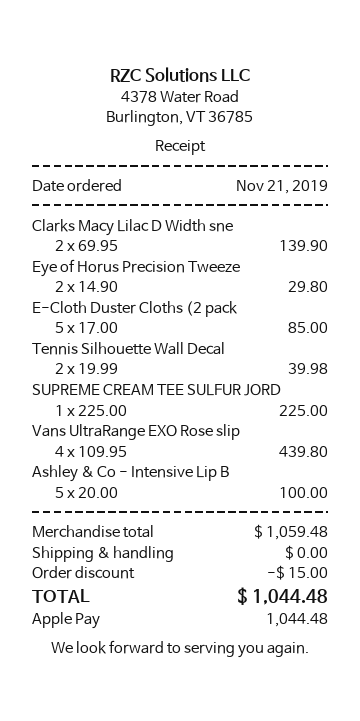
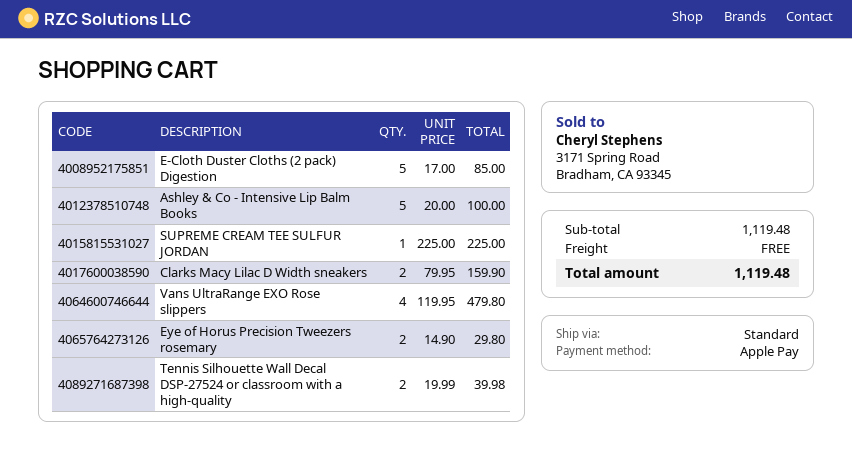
Clarks Macy Lilac D Width sne: 2 x 69.95 = 139.90 -> 2 x 79.95 = 159.90
Vans UltraRange EXO Rose slip: 4 x 109.95 = 439.80 -> 4 x 119.95 = 479.80
subtotal: 1059.48 -> 1119.48
discount: 15.00 -> none
total: 1044.48 -> 1119.48

